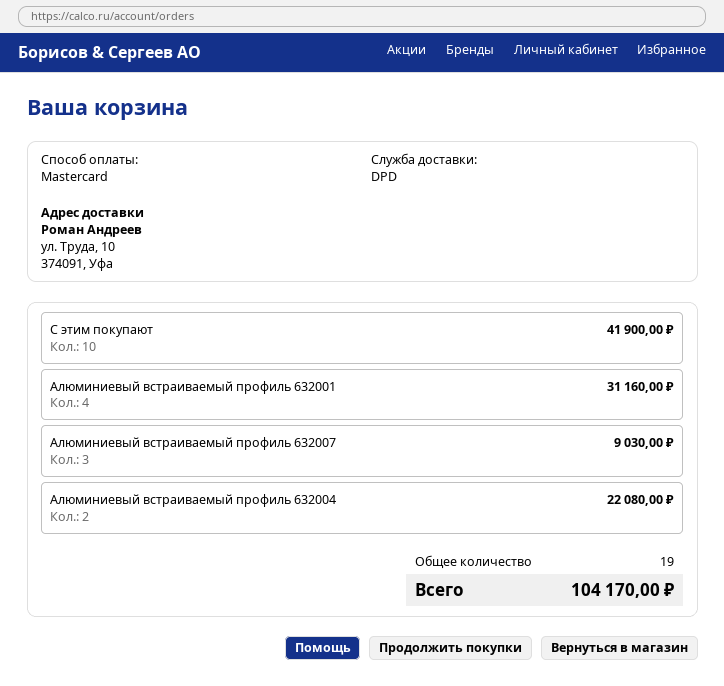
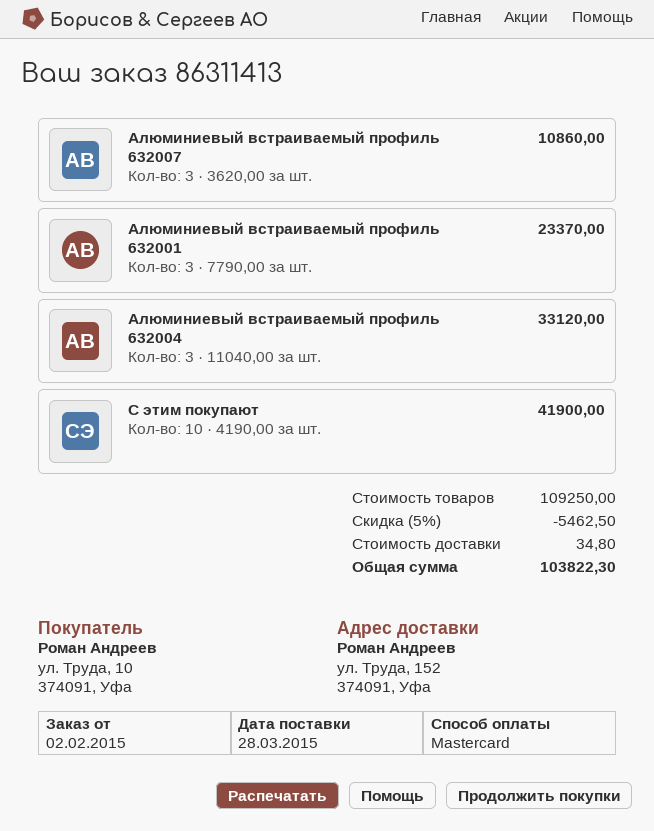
ship to: ул. Труда, 10, 374091, Уфа -> ул. Труда, 152, 374091, Уфа
Алюминиевый встраиваемый профиль 632001: 4 for 31160.00 -> 3 for 23370.00
Алюминиевый встраиваемый профиль 632007: 3 for 9030.00 -> 3 for 10860.00
Алюминиевый встраиваемый профиль 632004: 2 for 22080.00 -> 3 for 33120.00
discount: none -> 5% = 5462.50
shipping: none -> 34.80
total: 104170.00 -> 103822.30

